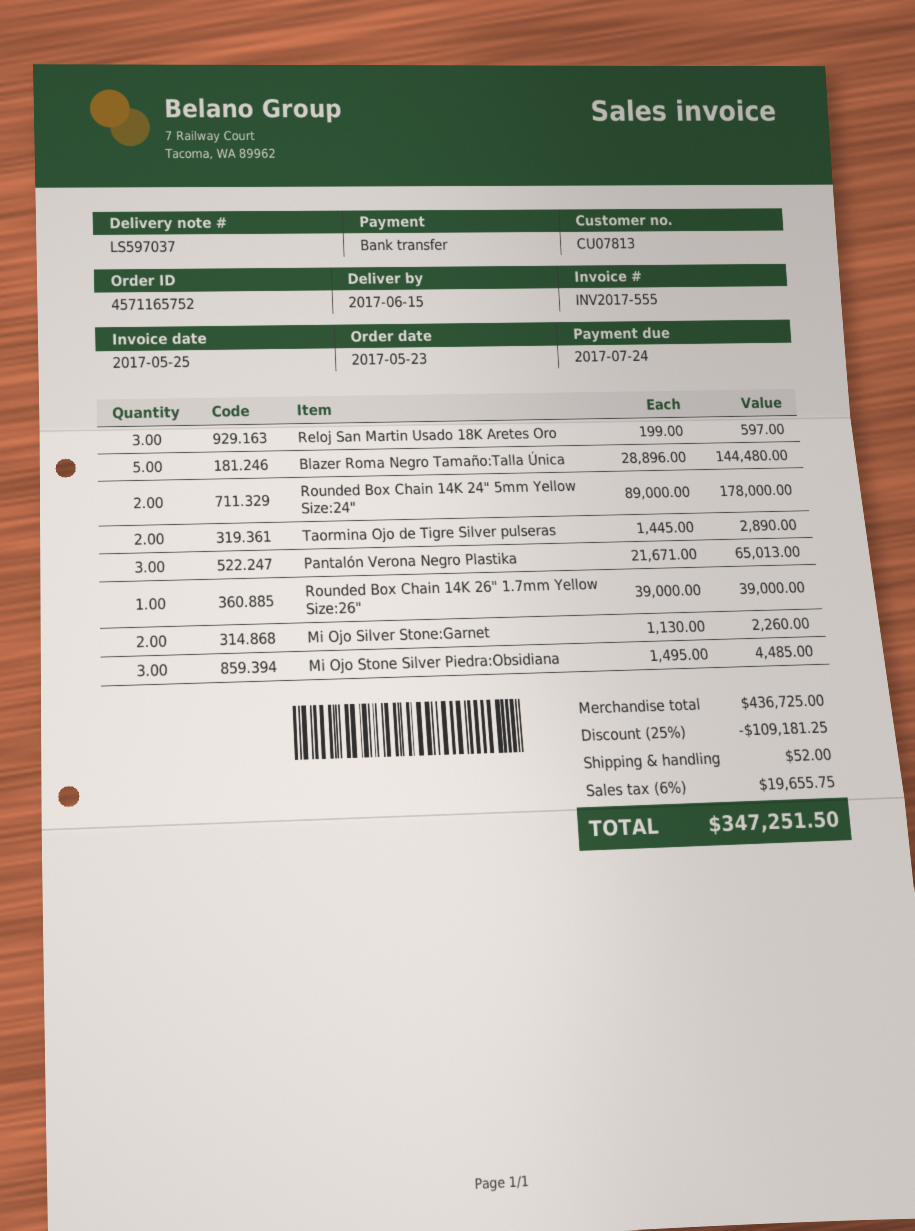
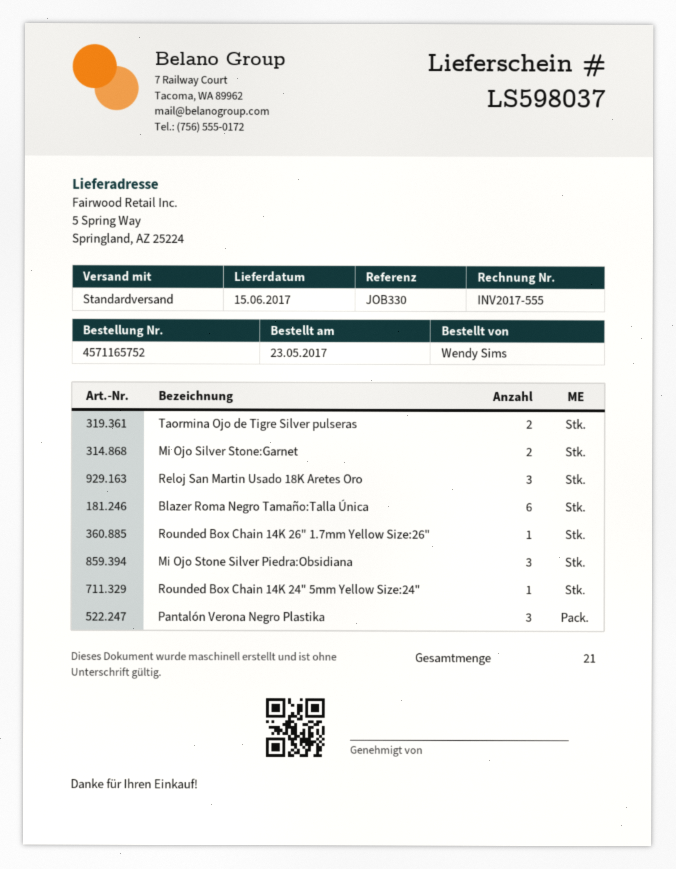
delivery note number: LS597037 -> LS598037
Blazer Roma Negro Tamaño:Talla Única: 5 -> 6
Rounded Box Chain 14K 24" 5mm Yellow Size:24": 2 -> 1

